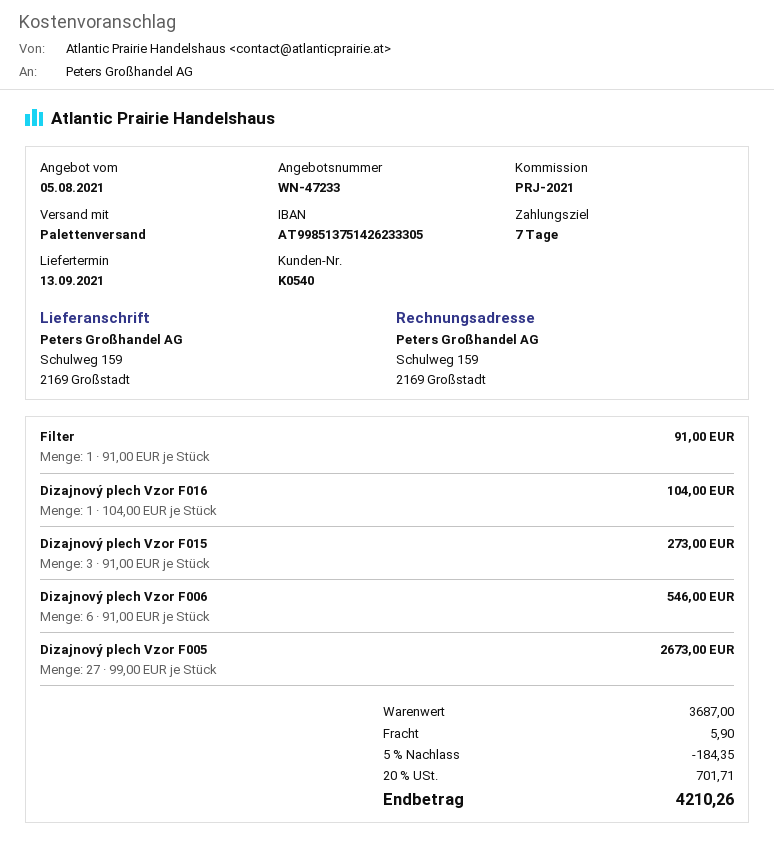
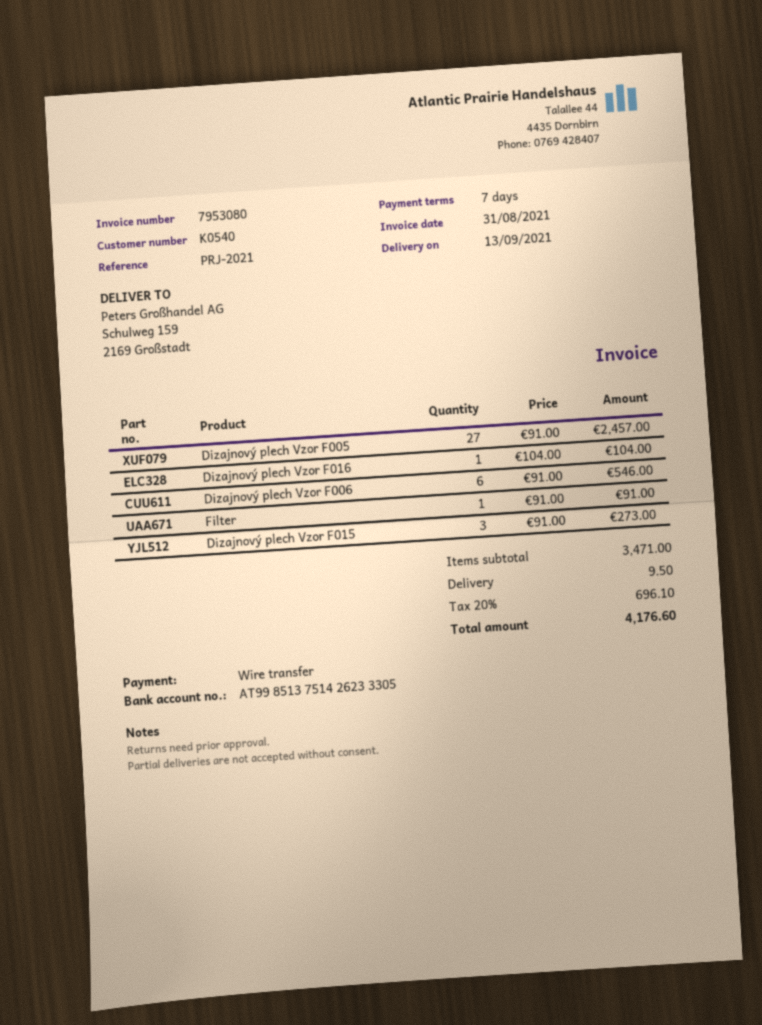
Dizajnový plech Vzor F005: 27 x 99.00 = 2673.00 -> 27 x 91.00 = 2457.00
subtotal: 3687.00 -> 3471.00
discount: 5% = 184.35 -> none
shipping: 5.90 -> 9.50
tax: 20% = 701.71 -> 20% = 696.10
total: 4210.26 -> 4176.60

